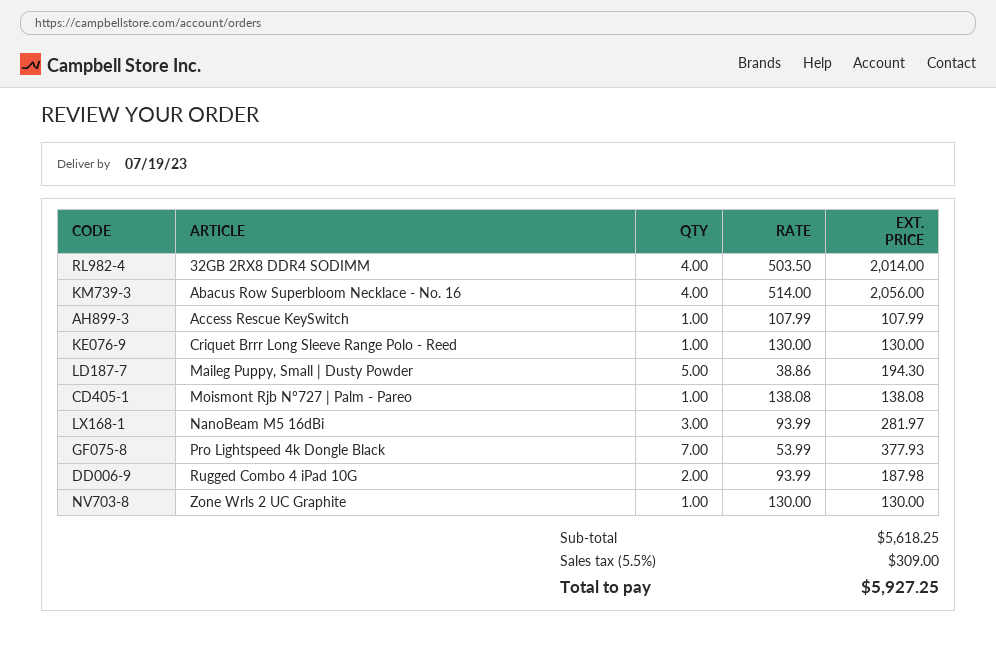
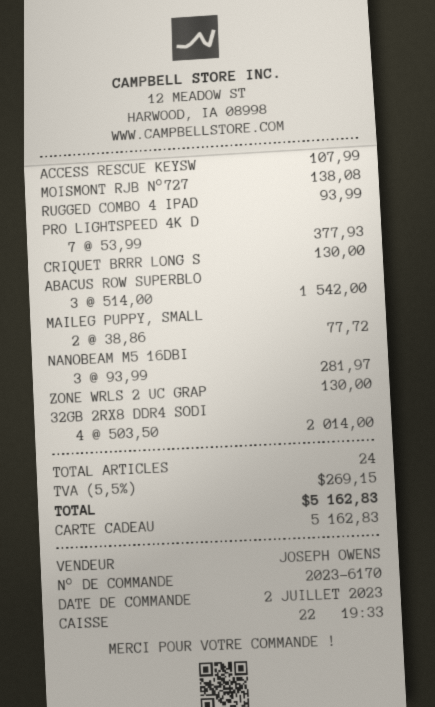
Abacus Row Superbloom Necklace - No. 16: 4 x 514.00 = 2056.00 -> 3 x 514.00 = 1542.00
Maileg Puppy, Small | Dusty Powder: 5 x 38.86 = 194.30 -> 2 x 38.86 = 77.72
Rugged Combo 4 iPad 10G: 2 x 93.99 = 187.98 -> 1 x 93.99 = 93.99
tax: 5.5% = 309.00 -> 5.5% = 269.15
total: 5927.25 -> 5162.83

